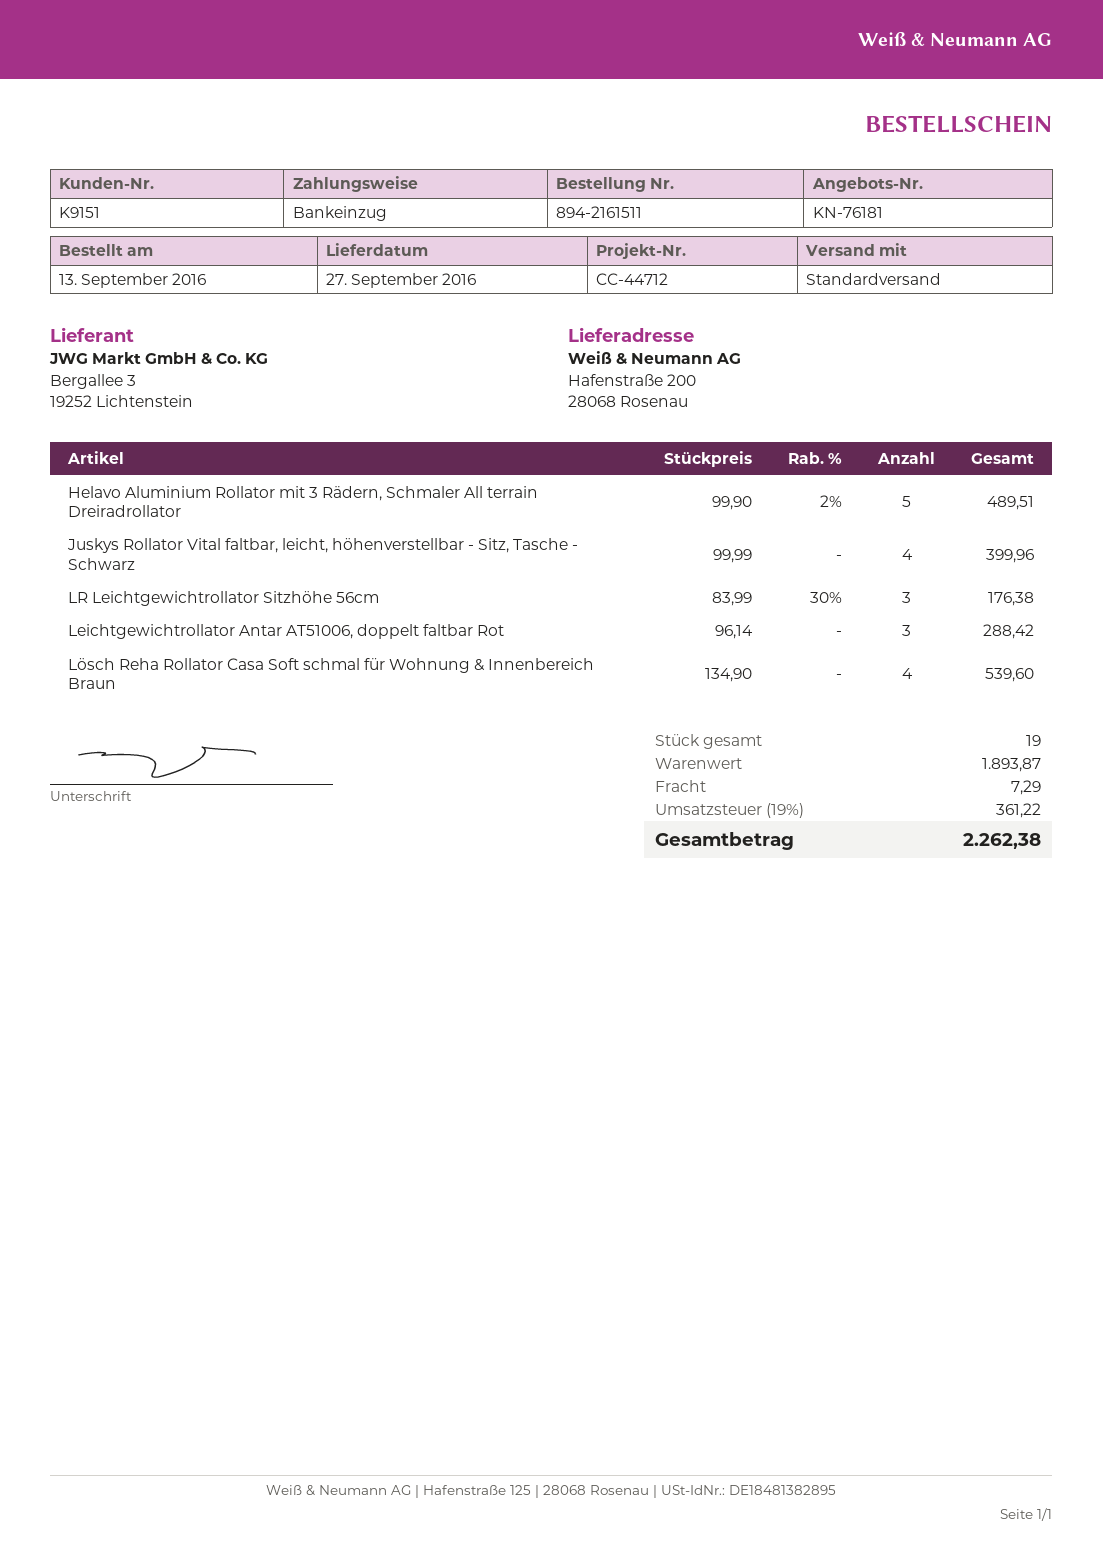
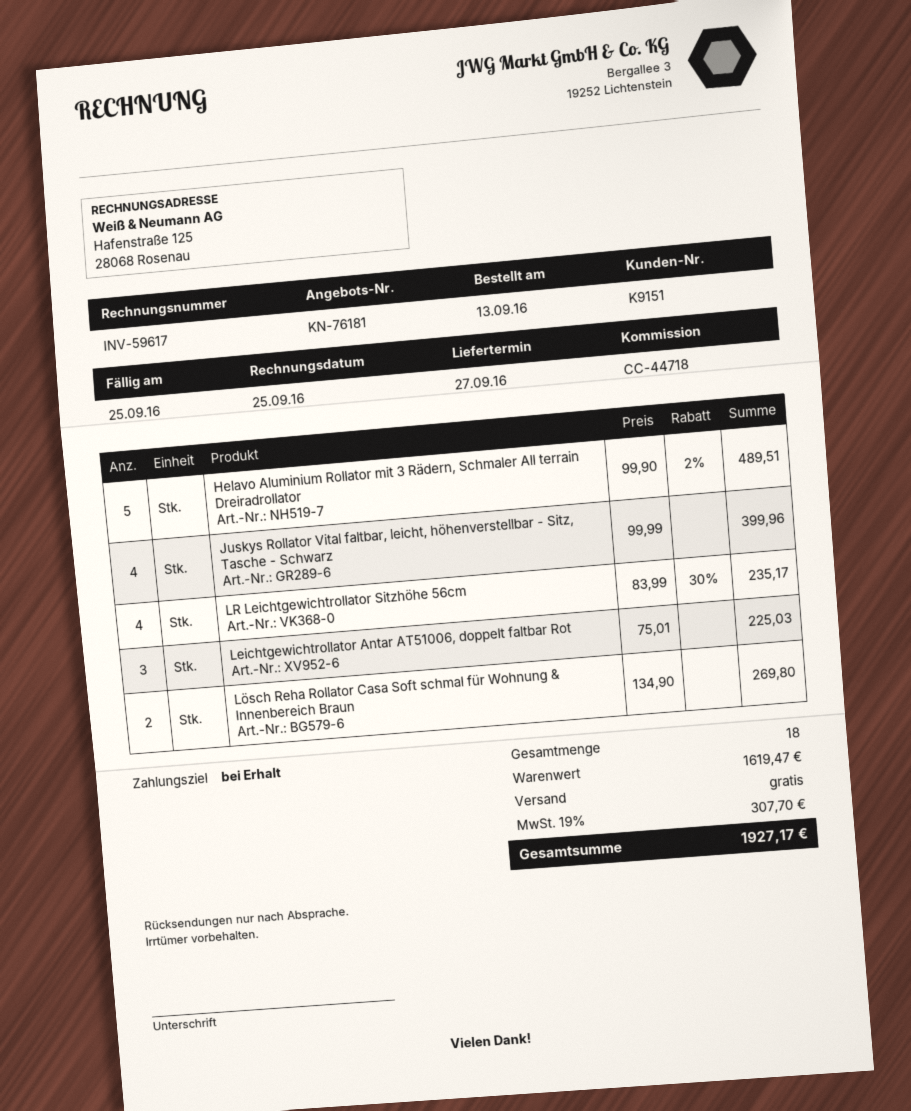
reference: CC-44712 -> CC-44718
LR Leichtgewichtrollator Sitzhöhe 56cm: 3 x 83.99 - 30% = 176.38 -> 4 x 83.99 - 30% = 235.17
Leichtgewichtrollator Antar AT51006, doppelt faltbar Rot: 3 x 96.14 = 288.42 -> 3 x 75.01 = 225.03
Lösch Reha Rollator Casa Soft schmal für Wohnung & Innenbereich Braun: 4 x 134.90 = 539.60 -> 2 x 134.90 = 269.80
total quantity: 19 -> 18
subtotal: 1893.87 -> 1619.47
shipping: 7.29 -> 0.00
tax: 19% = 361.22 -> 19% = 307.70
total: 2262.38 -> 1927.17

